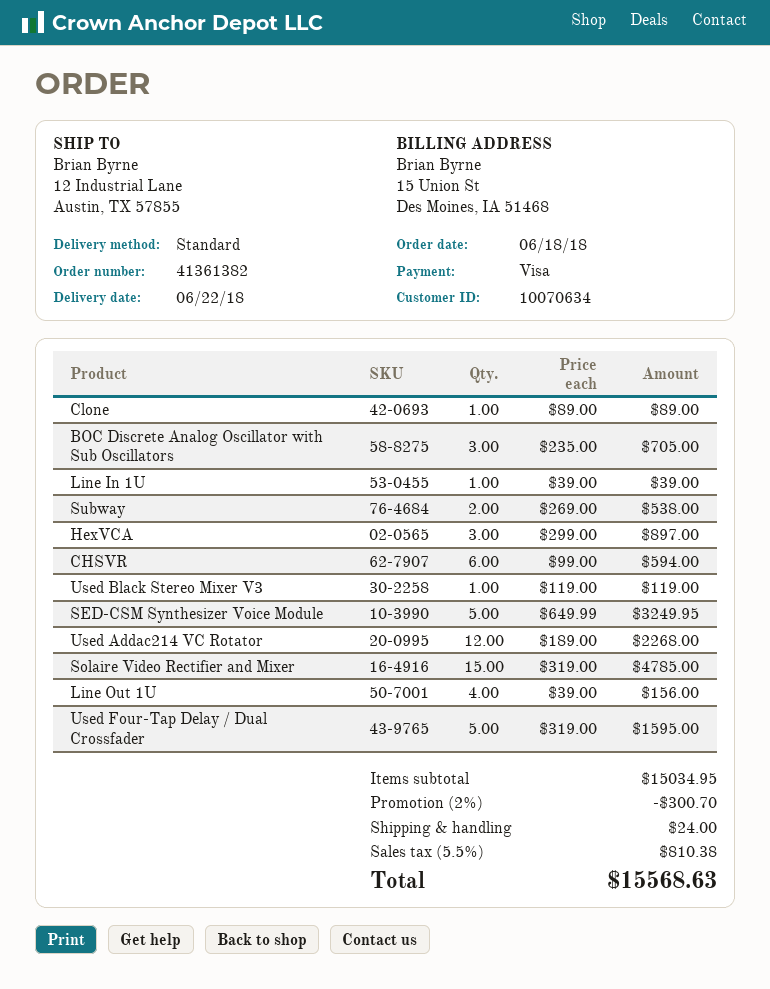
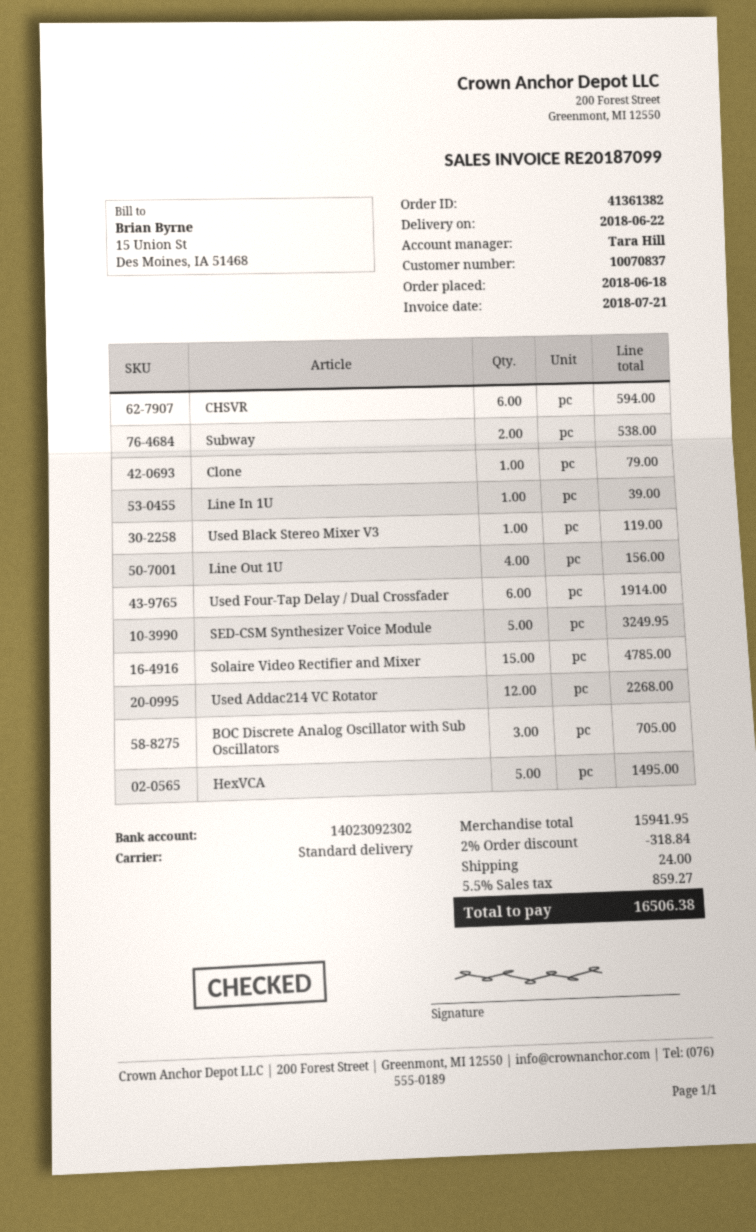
customer number: 10070634 -> 10070837
Clone: 1 for 89.00 -> 1 for 79.00
HexVCA: 3 for 897.00 -> 5 for 1495.00
Used Four-Tap Delay / Dual Crossfader: 5 for 1595.00 -> 6 for 1914.00
subtotal: 15034.95 -> 15941.95
discount: 2% = 300.70 -> 2% = 318.84
tax: 5.5% = 810.38 -> 5.5% = 859.27
total: 15568.63 -> 16506.38

